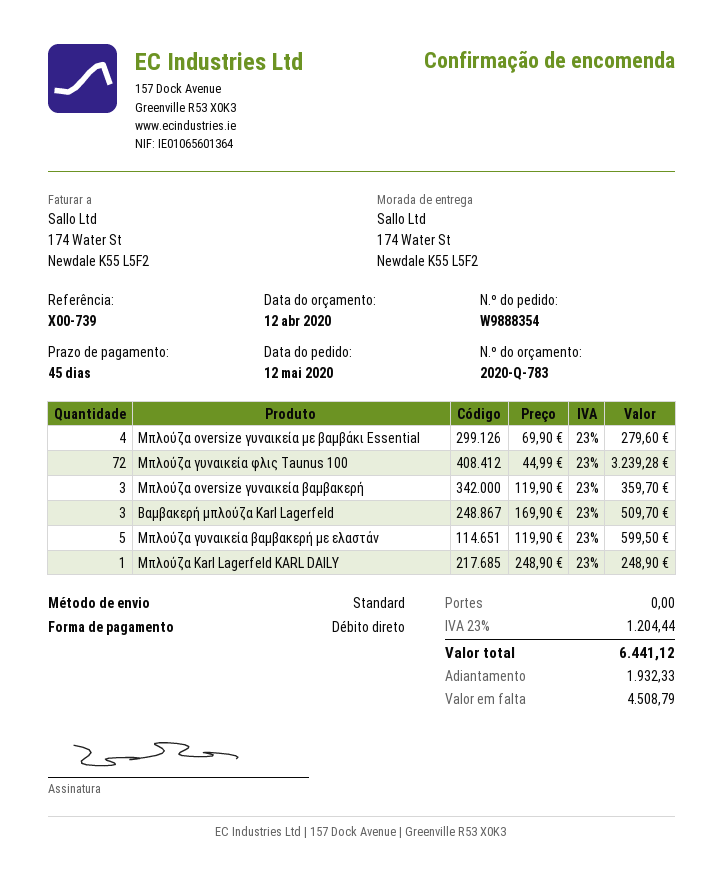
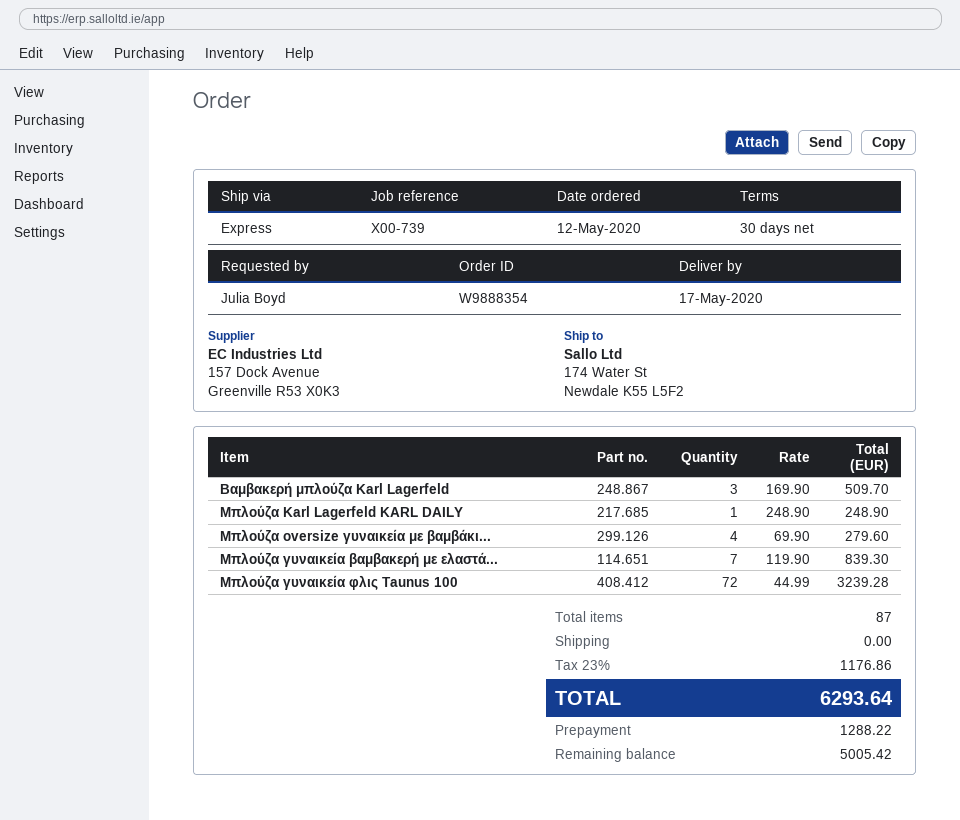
payment terms: 45 days -> 30 days
shipping method: standard -> express
Μπλούζα oversize γυναικεία βαμβακερή: 3 x 119.90 = 359.70 -> none
Μπλούζα γυναικεία βαμβακερή με ελαστάν: 5 x 119.90 = 599.50 -> 7 x 119.90 = 839.30
tax: 23% = 1204.44 -> 23% = 1176.86
total: 6441.12 -> 6293.64
deposit: 1932.33 -> 1288.22
balance: 4508.79 -> 5005.42

